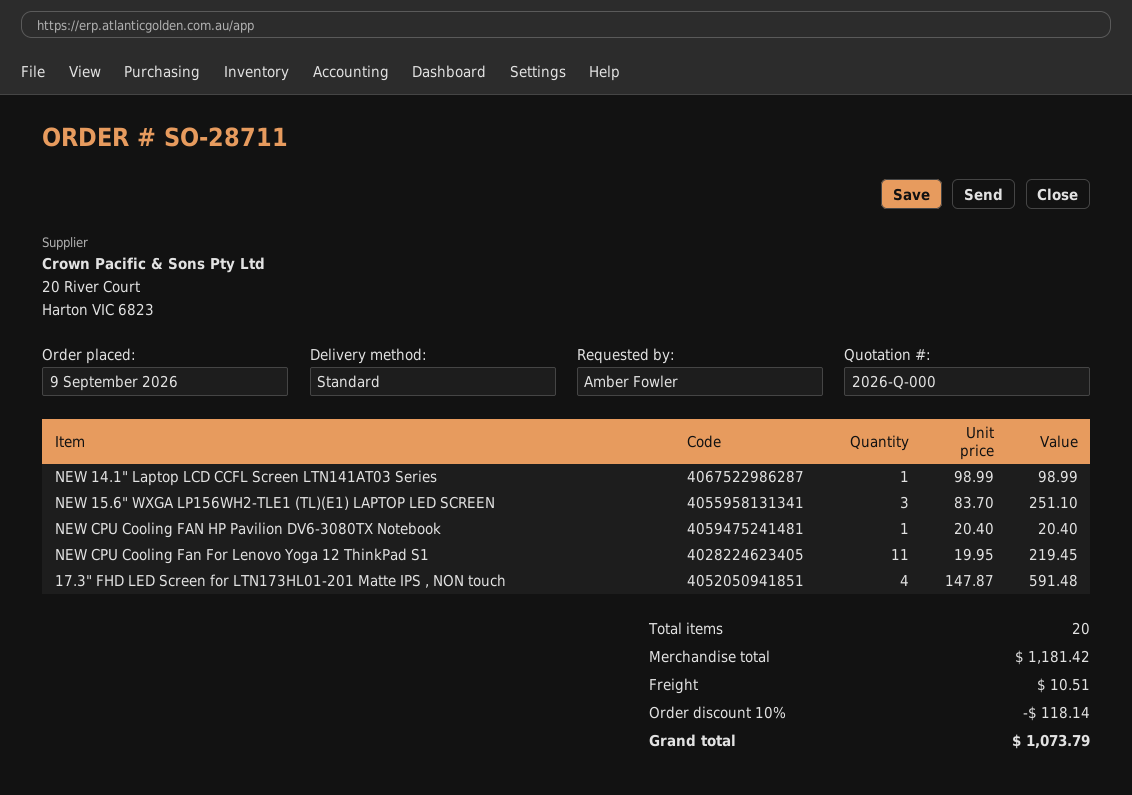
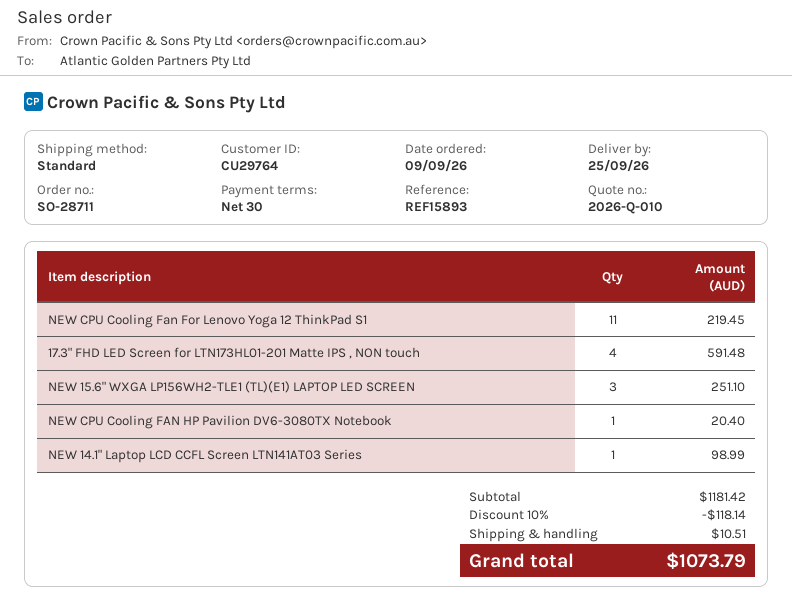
quote number: 2026-Q-000 -> 2026-Q-010

